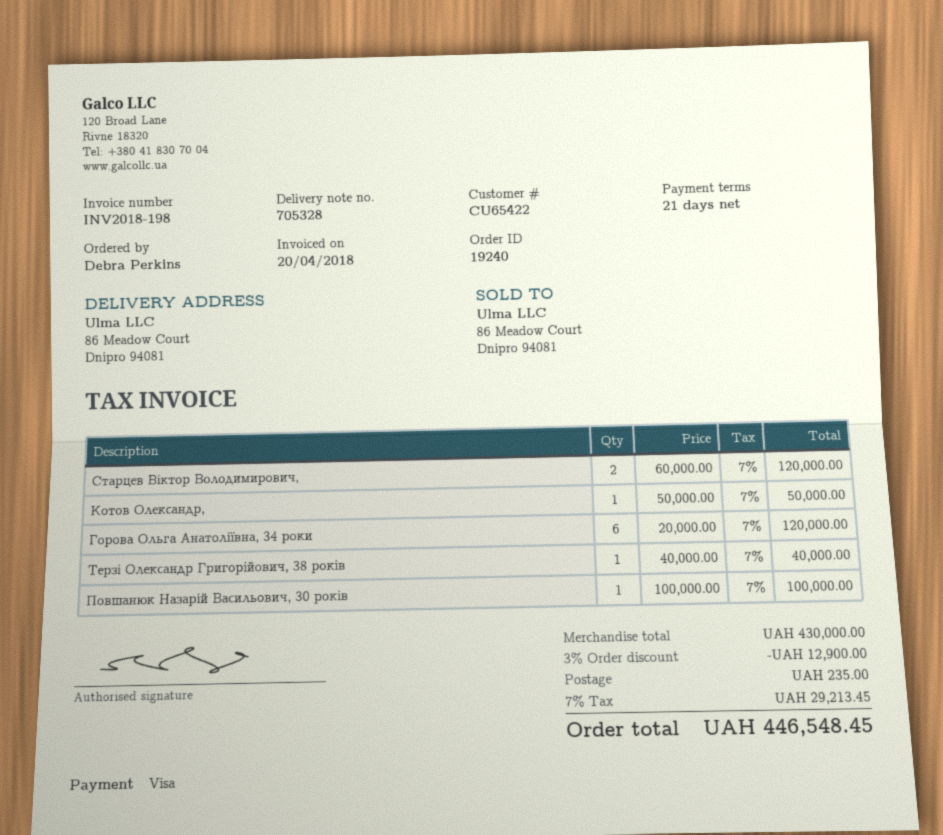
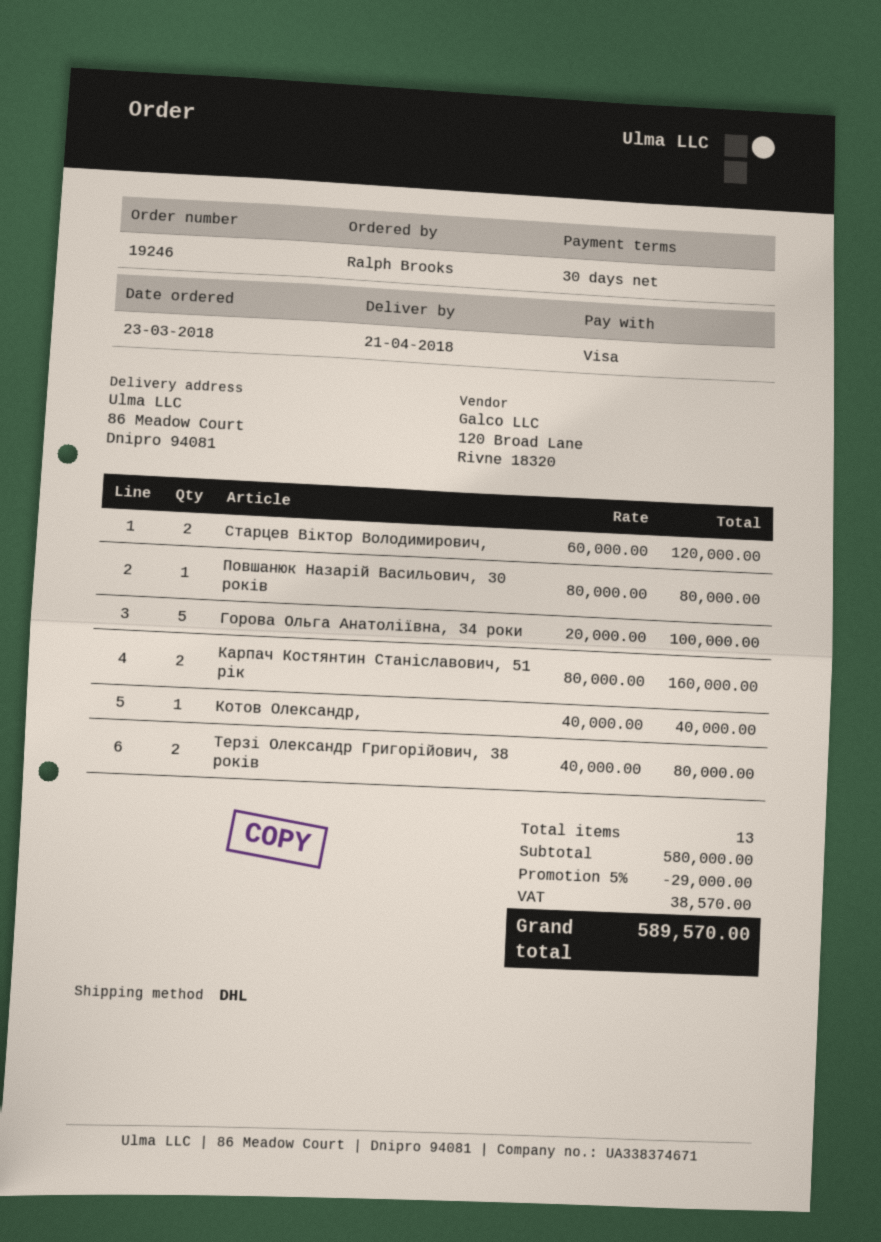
order number: 19240 -> 19246
payment terms: 21 days -> 30 days
ordered by: Debra Perkins -> Ralph Brooks
Котов Олександр,: 1 x 50000.00 = 50000.00 -> 1 x 40000.00 = 40000.00
Горова Ольга Анатоліївна, 34 роки: 6 x 20000.00 = 120000.00 -> 5 x 20000.00 = 100000.00
Терзі Олександр Григорійович, 38 років: 1 x 40000.00 = 40000.00 -> 2 x 40000.00 = 80000.00
Повшанюк Назарій Васильович, 30 років: 1 x 100000.00 = 100000.00 -> 1 x 80000.00 = 80000.00
Карпач Костянтин Станіславович, 51 рік: none -> 2 x 80000.00 = 160000.00
subtotal: 430000.00 -> 580000.00
discount: 3% = 12900.00 -> 5% = 29000.00
shipping: 235.00 -> none
tax: 29213.45 -> 38570.00
total: 446548.45 -> 589570.00

